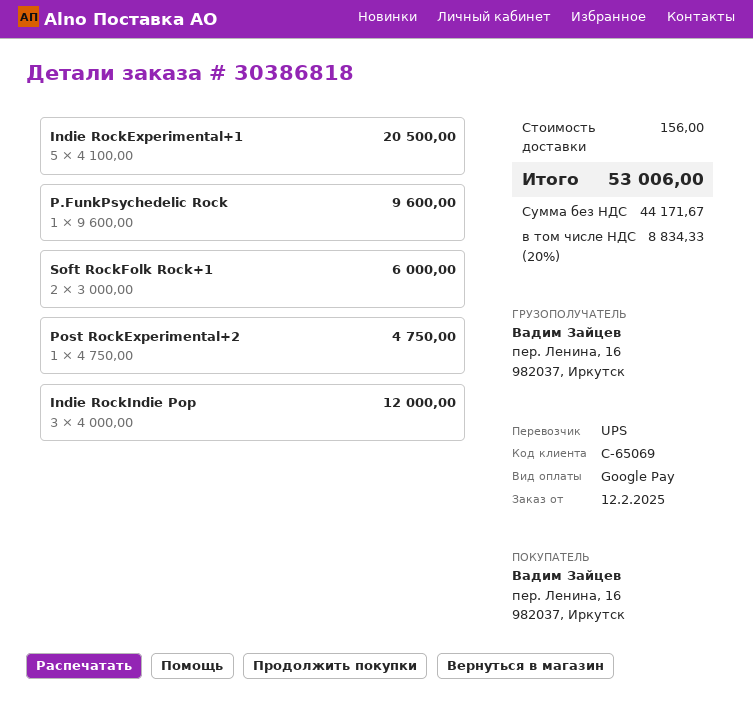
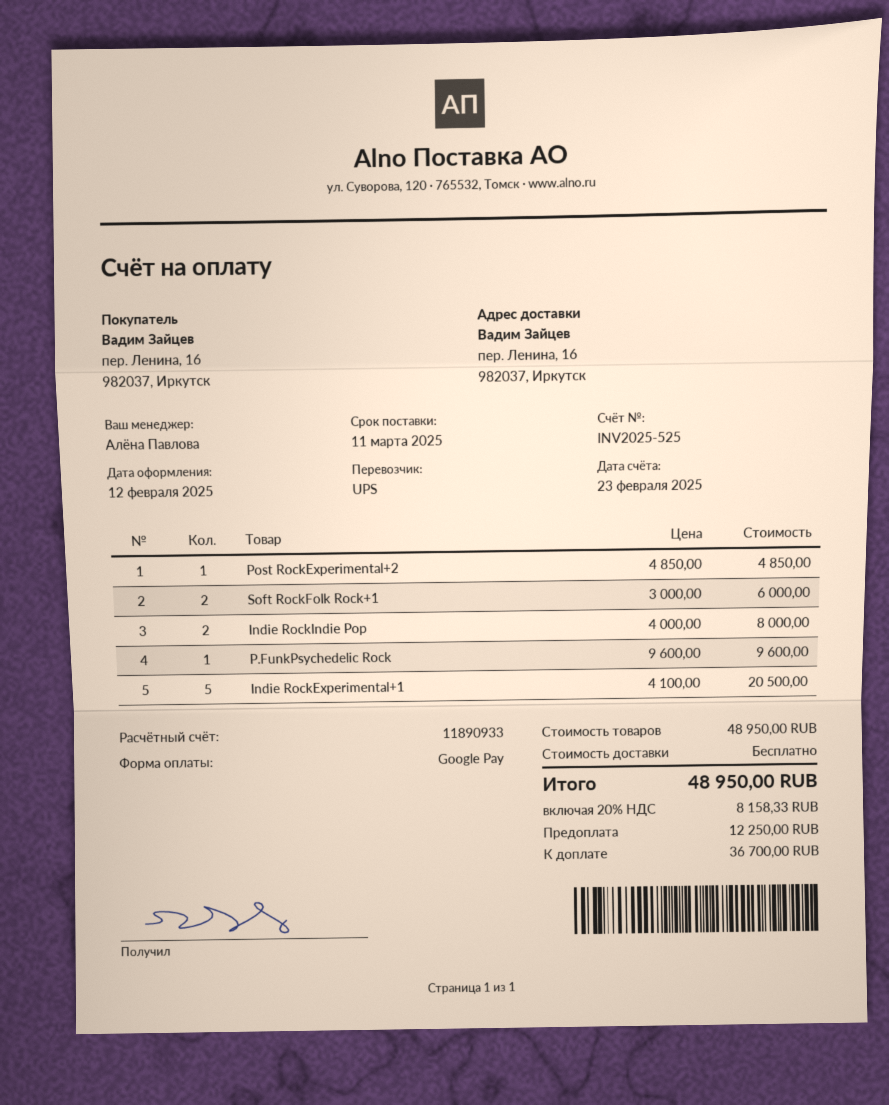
Post RockExperimental+2: 1 x 4750.00 = 4750.00 -> 1 x 4850.00 = 4850.00
Indie RockIndie Pop: 3 x 4000.00 = 12000.00 -> 2 x 4000.00 = 8000.00
shipping: 156.00 -> 0.00
tax: 20% = 8834.33 -> 20% = 8158.33
total: 53006.00 -> 48950.00

